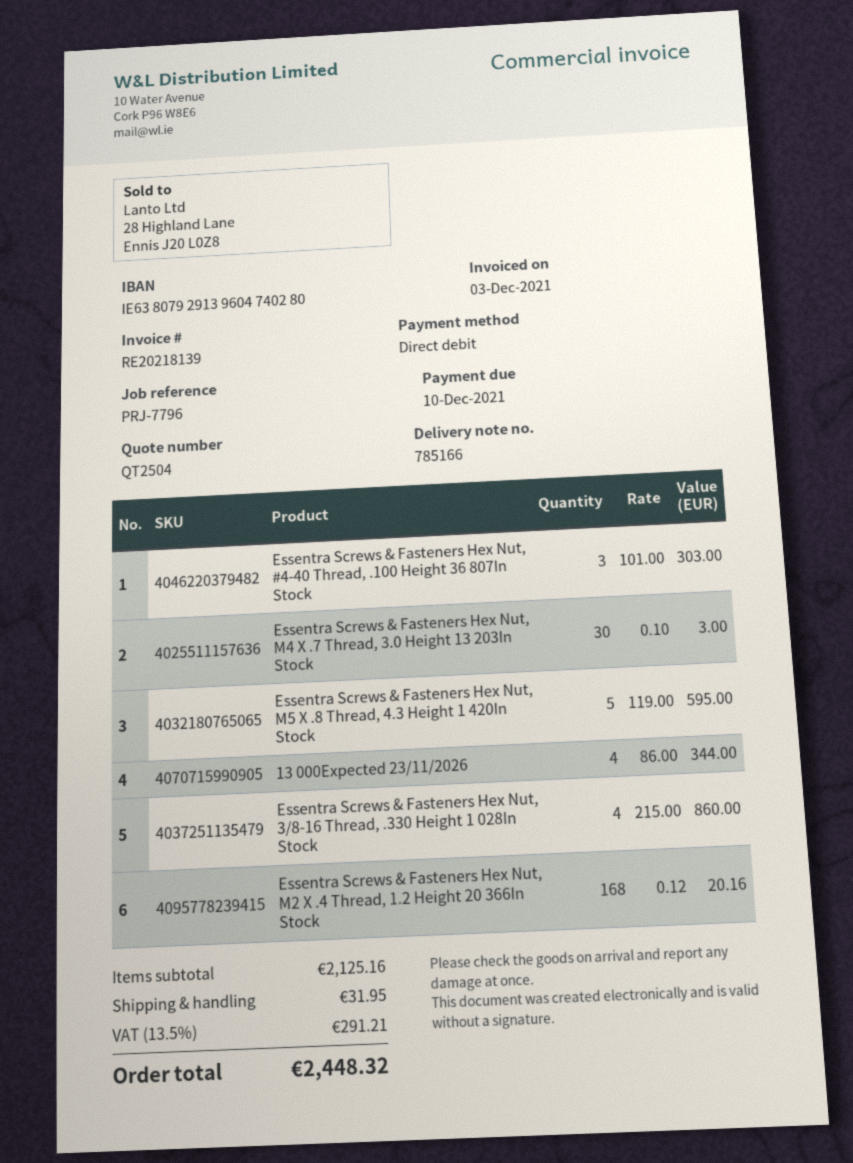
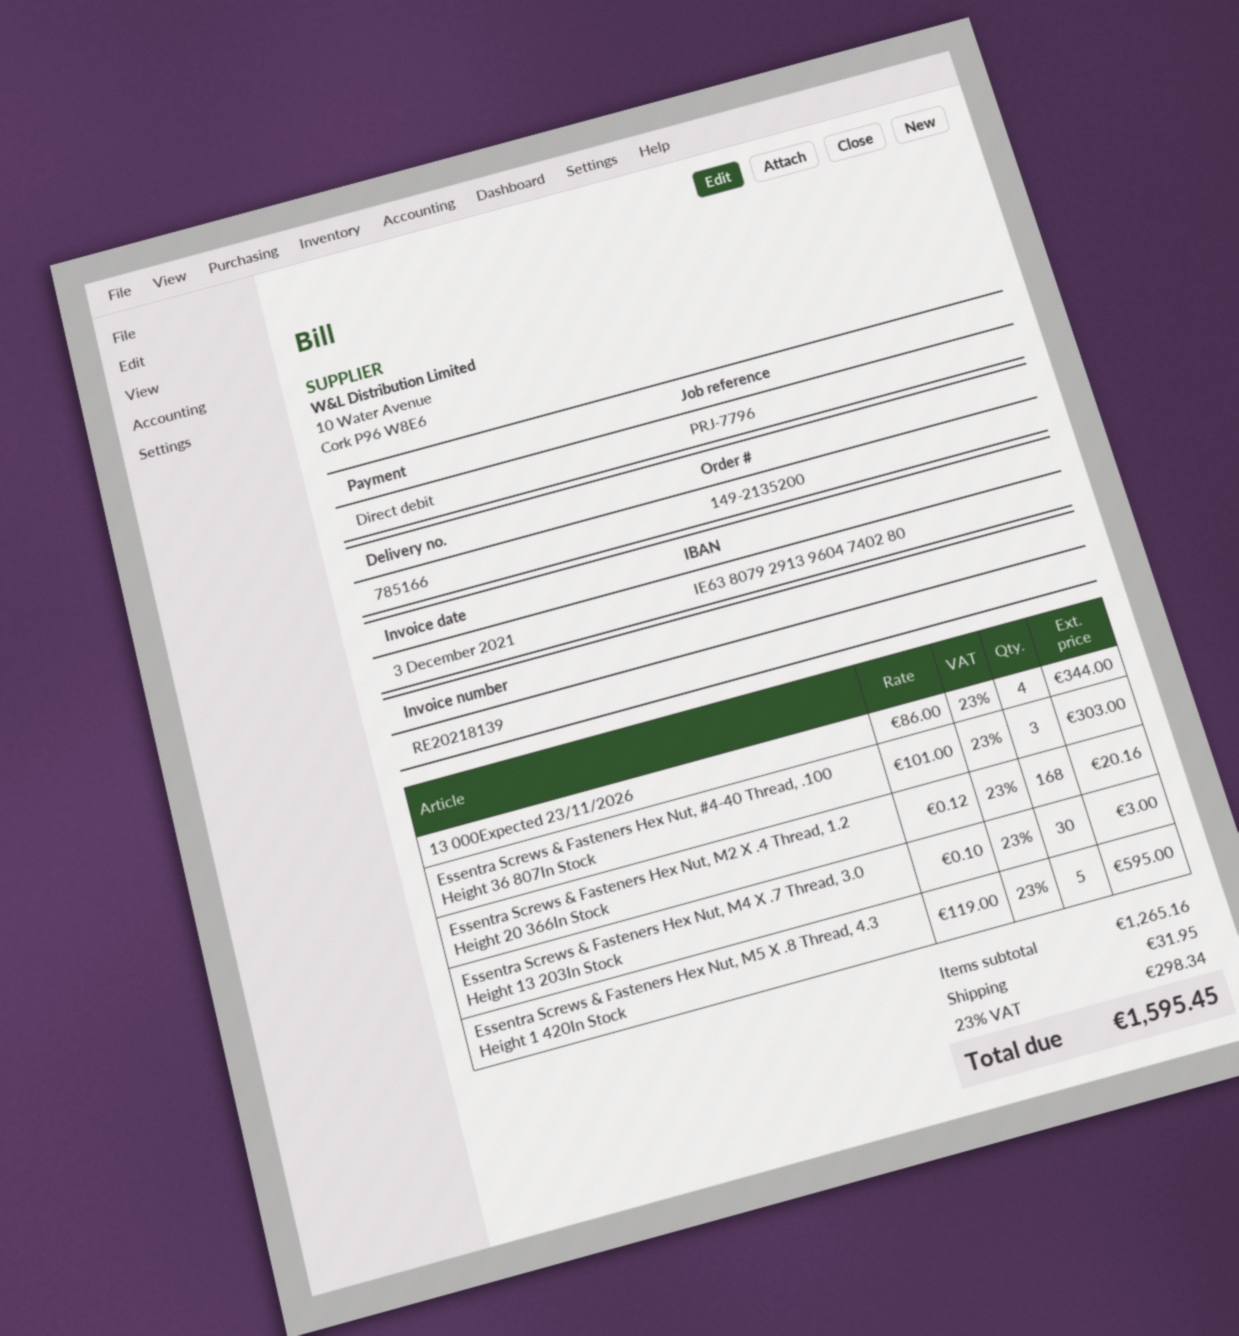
Essentra Screws & Fasteners Hex Nut, 3/8-16 Thread, .330 Height 1 028In Stock: 4 x 215.00 = 860.00 -> none
subtotal: 2125.16 -> 1265.16
tax: 13.5% = 291.21 -> 23% = 298.34
total: 2448.32 -> 1595.45

